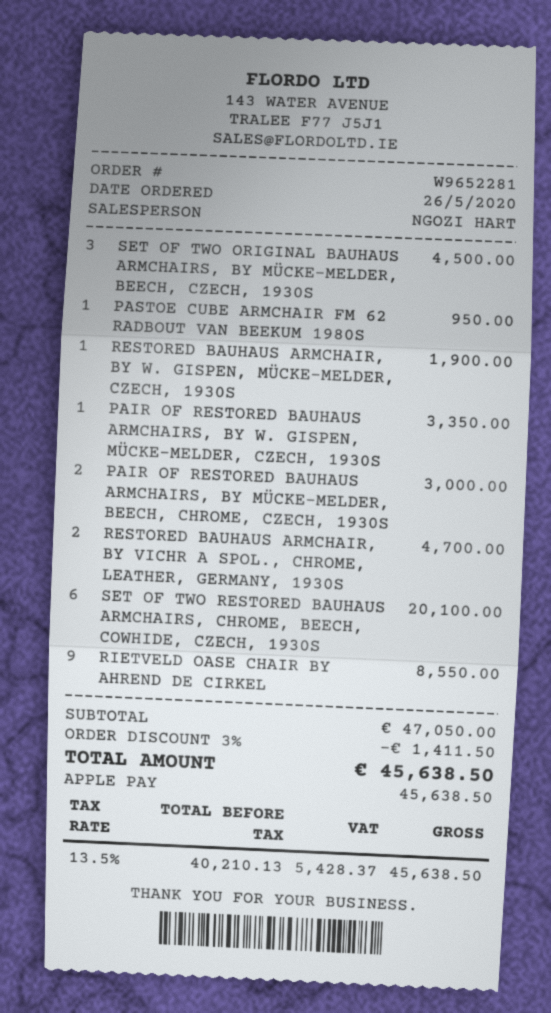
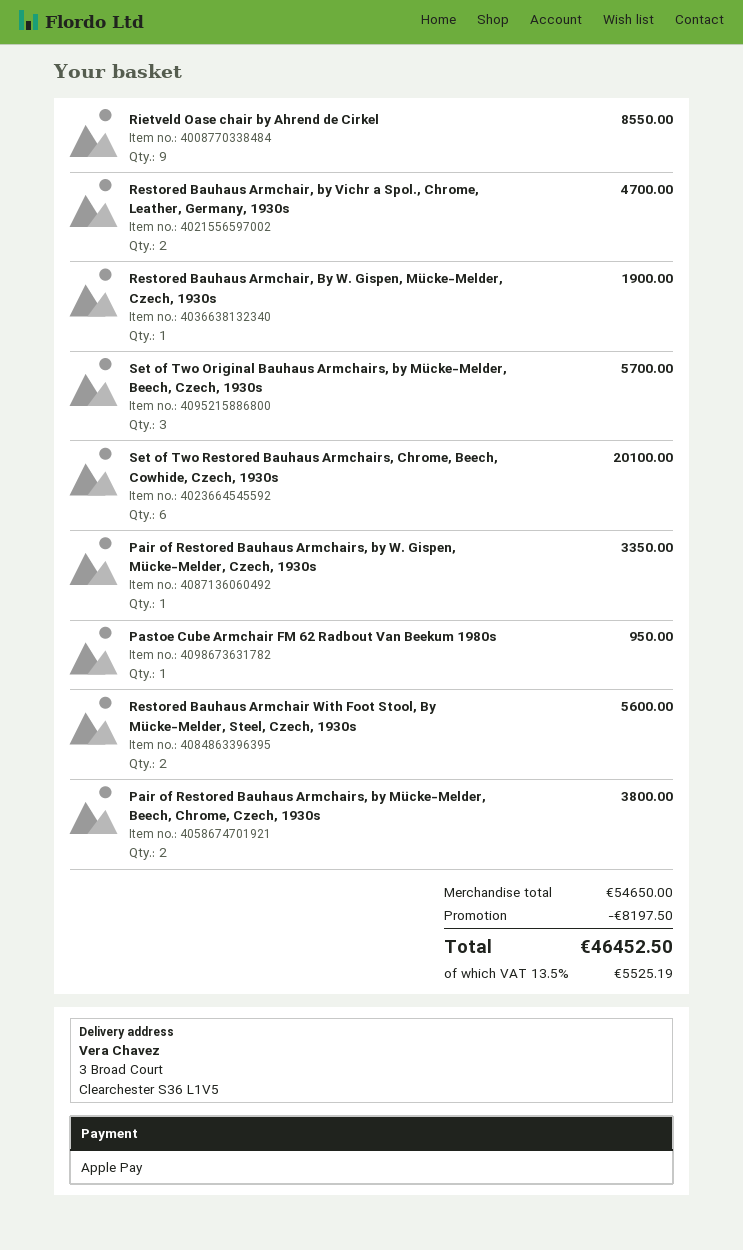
SET OF TWO ORIGINAL BAUHAUS ARMCHAIRS, BY MÜCKE-MELDER, BEECH, CZECH, 1930S: 3 for 4500.00 -> 3 for 5700.00
PAIR OF RESTORED BAUHAUS ARMCHAIRS, BY MÜCKE-MELDER, BEECH, CHROME, CZECH, 1930S: 2 for 3000.00 -> 2 for 3800.00
Restored Bauhaus Armchair With Foot Stool, By Mücke-Melder, Steel, Czech, 1930s: none -> 2 for 5600.00
subtotal: 47050.00 -> 54650.00
discount: 1411.50 -> 8197.50
tax: 13.5% = 5428.37 -> 13.5% = 5525.19
total: 45638.50 -> 46452.50

